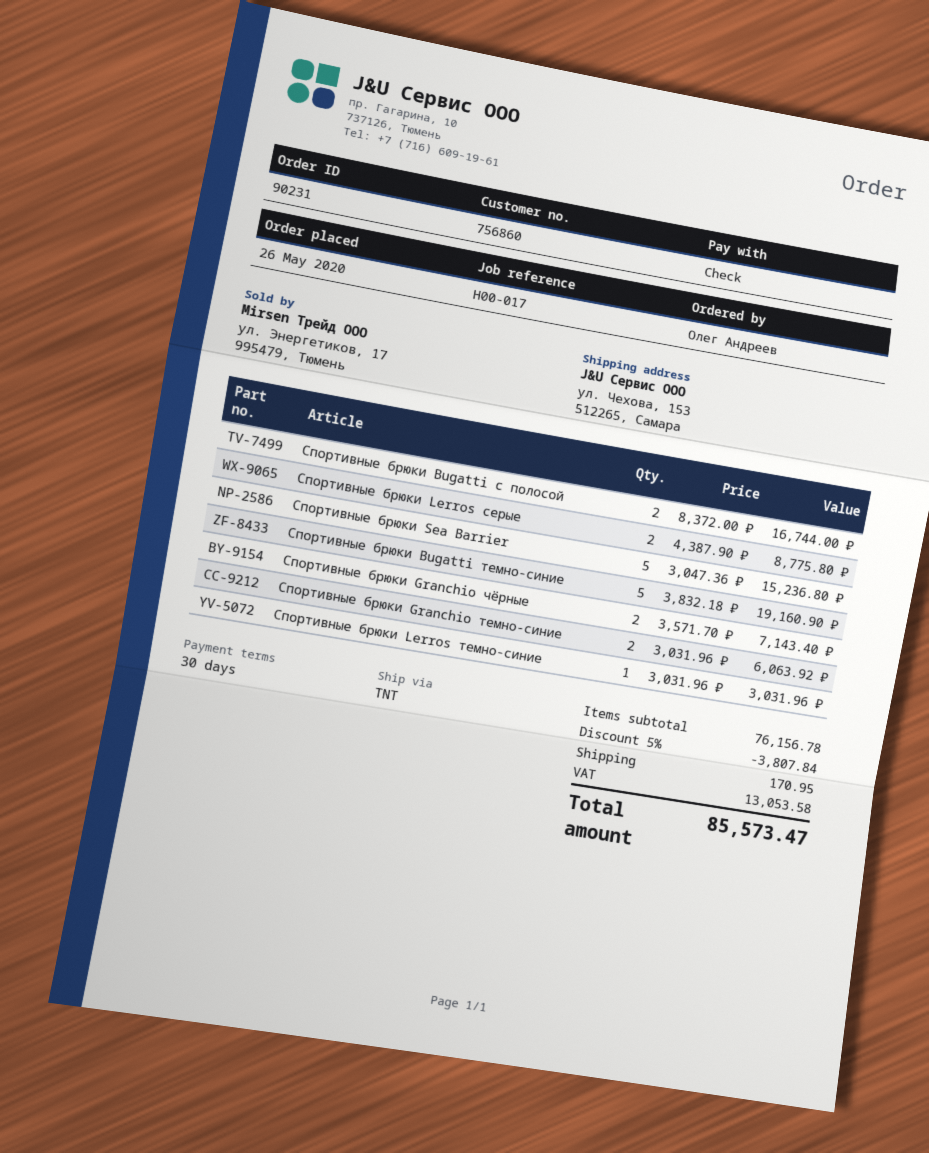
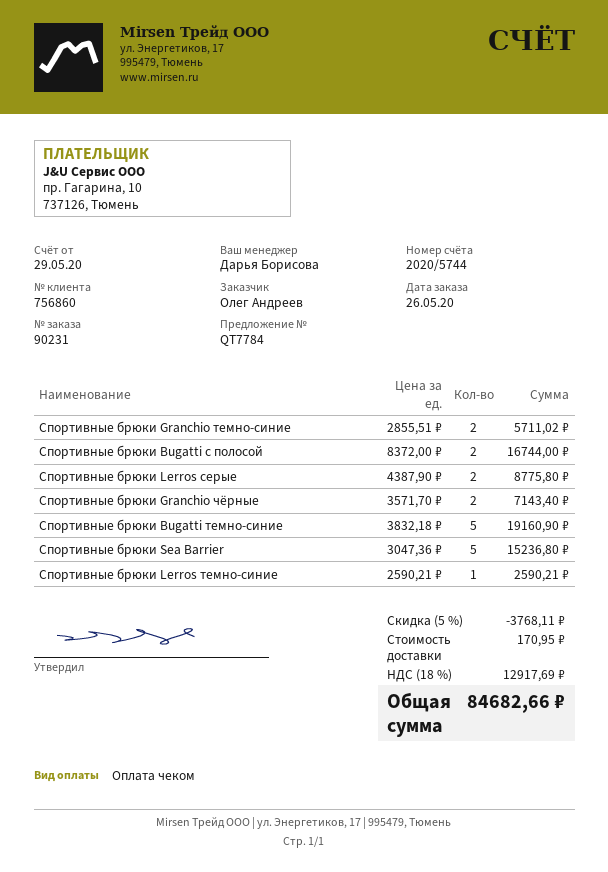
Спортивные брюки Granchio темно-синие: 2 x 3031.96 = 6063.92 -> 2 x 2855.51 = 5711.02
Спортивные брюки Lerros темно-синие: 1 x 3031.96 = 3031.96 -> 1 x 2590.21 = 2590.21
discount: 5% = 3807.84 -> 5% = 3768.11
tax: 13053.58 -> 12917.69
total: 85573.47 -> 84682.66

